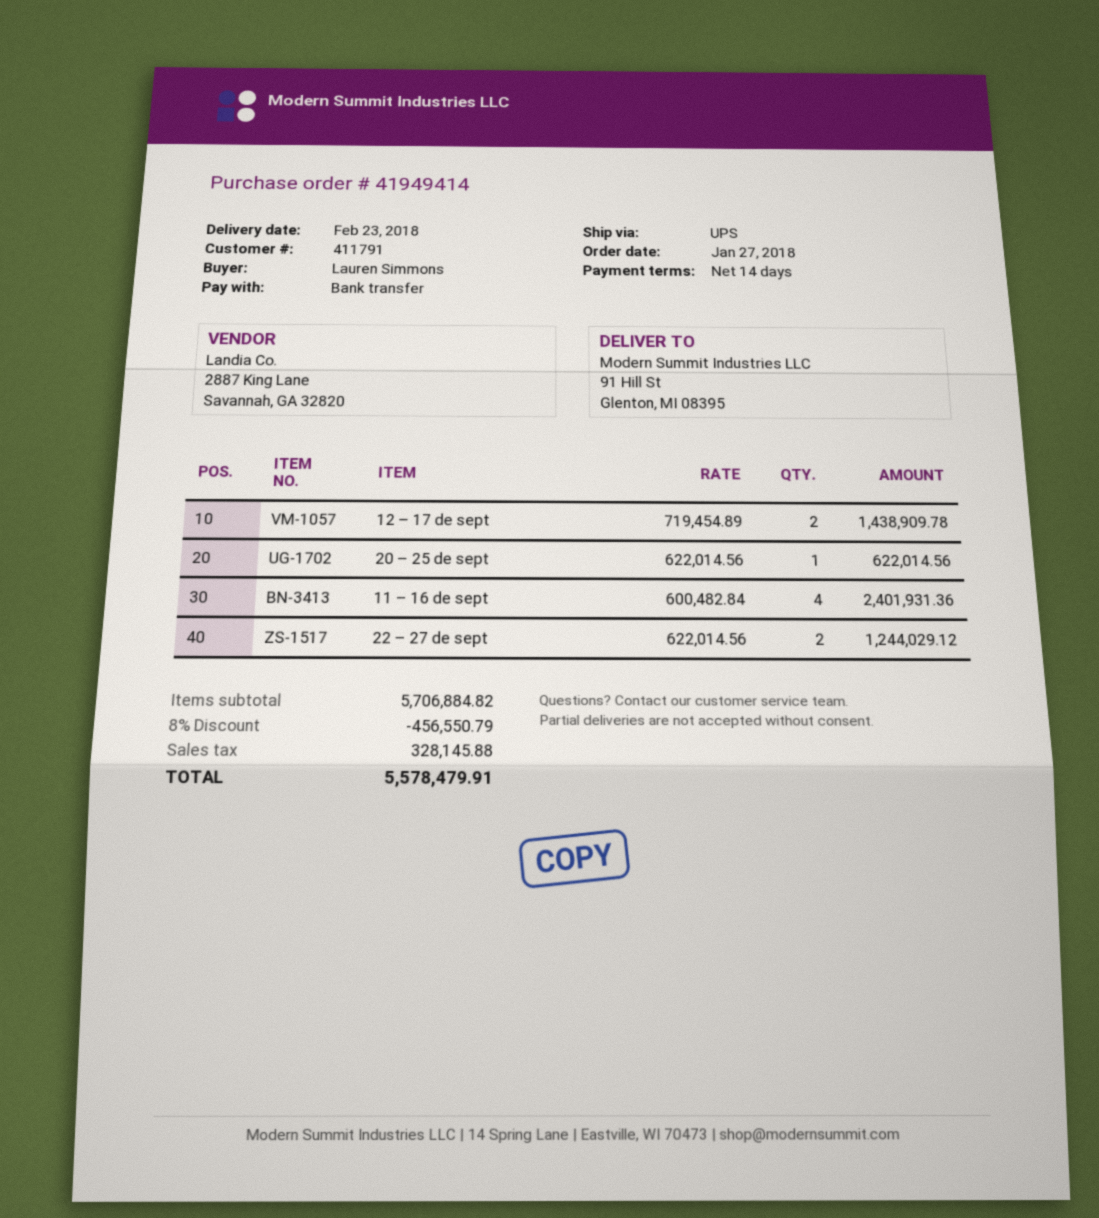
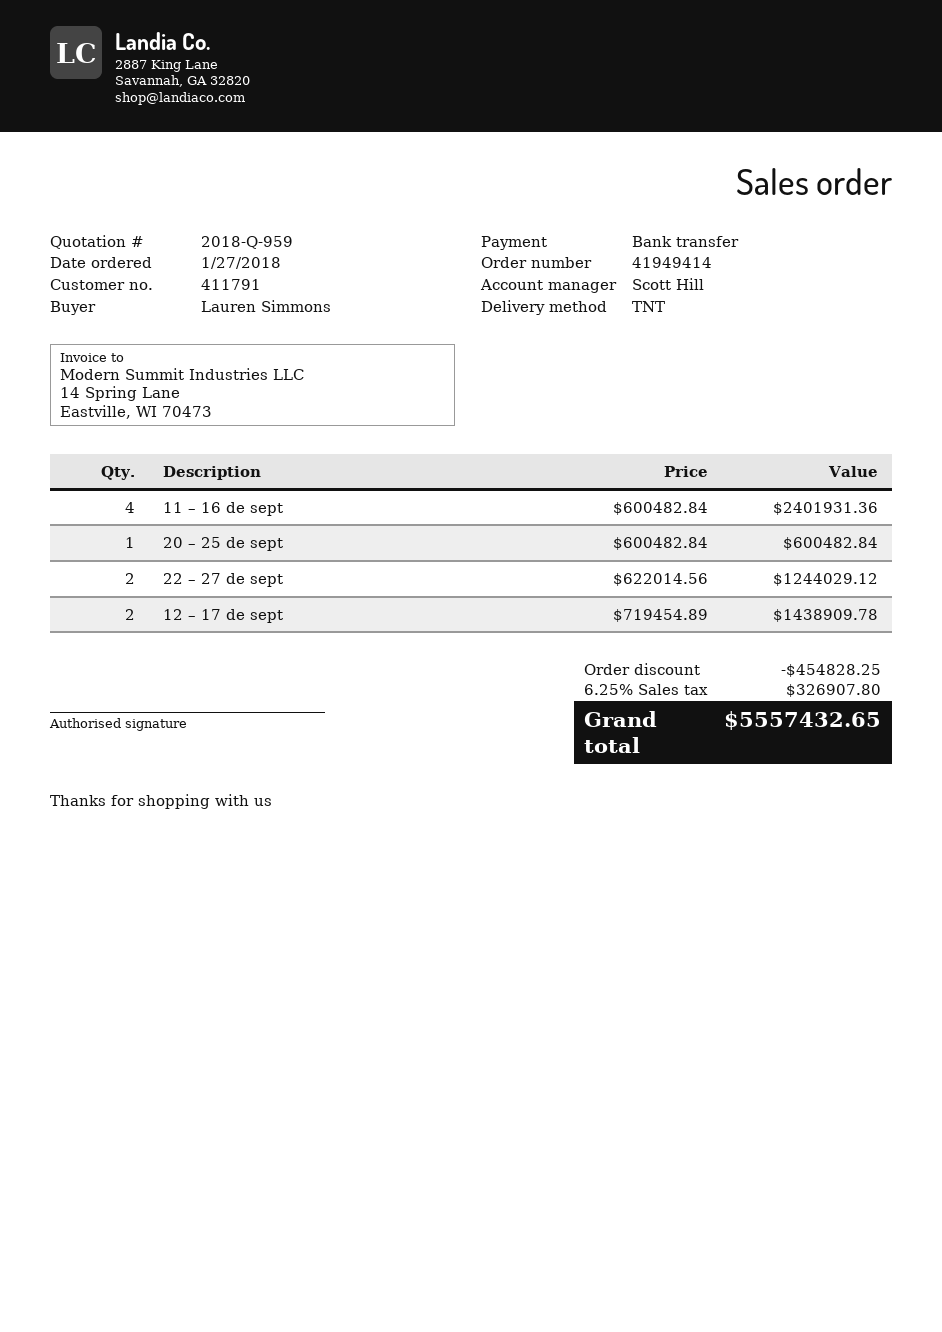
shipping method: UPS -> TNT
20 – 25 de sept: 1 x 622014.56 = 622014.56 -> 1 x 600482.84 = 600482.84
discount: 456550.79 -> 454828.25
tax: 328145.88 -> 326907.80
total: 5578479.91 -> 5557432.65

